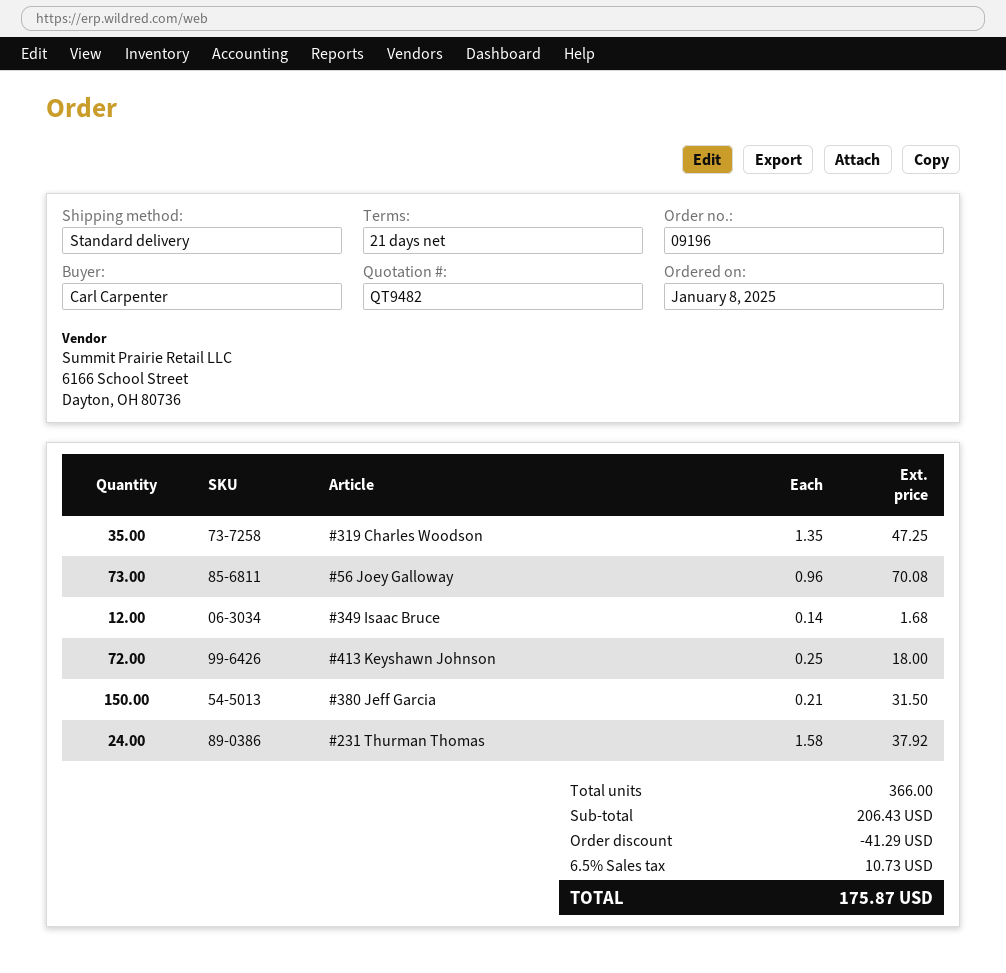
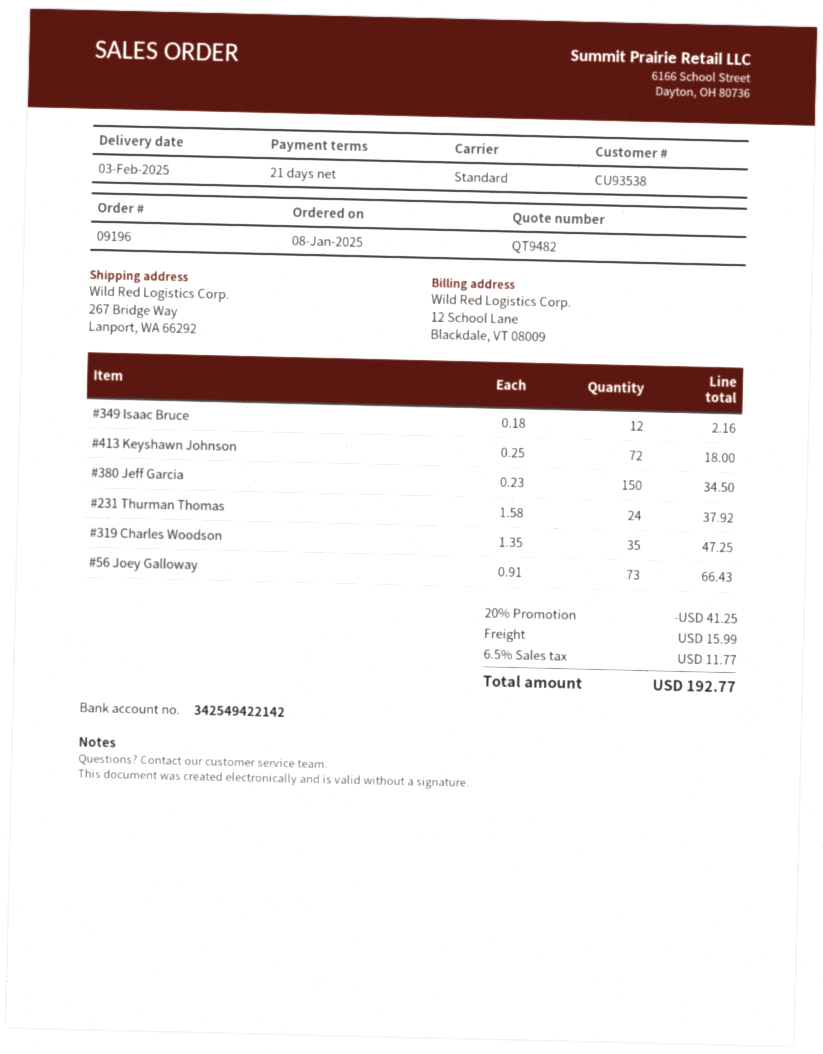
#56 Joey Galloway: 73 x 0.96 = 70.08 -> 73 x 0.91 = 66.43
#349 Isaac Bruce: 12 x 0.14 = 1.68 -> 12 x 0.18 = 2.16
#380 Jeff Garcia: 150 x 0.21 = 31.50 -> 150 x 0.23 = 34.50
discount: 41.29 -> 41.25
shipping: none -> 15.99
tax: 6.5% = 10.73 -> 6.5% = 11.77
total: 175.87 -> 192.77

